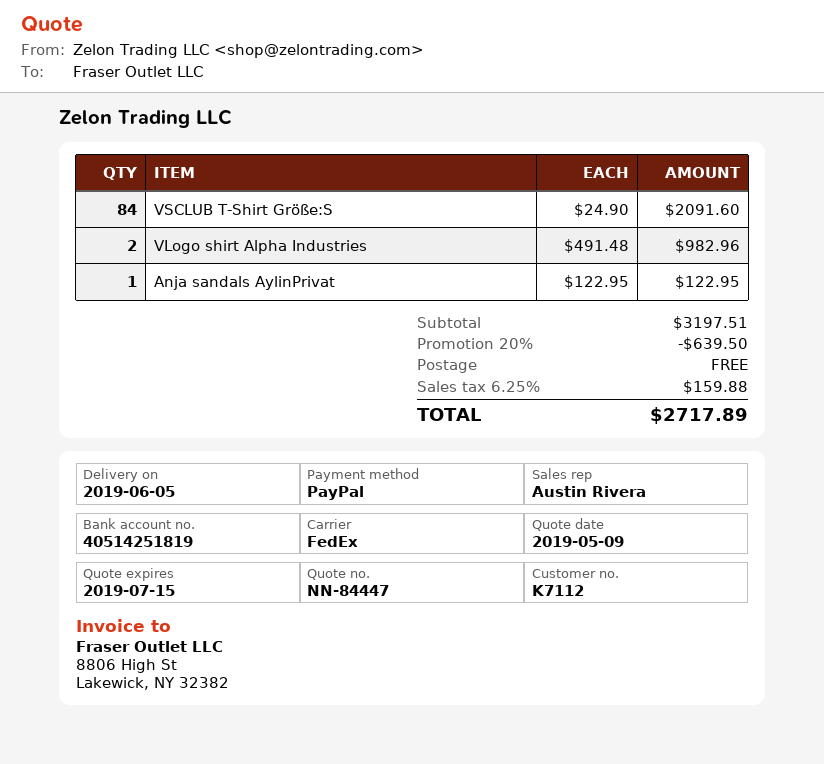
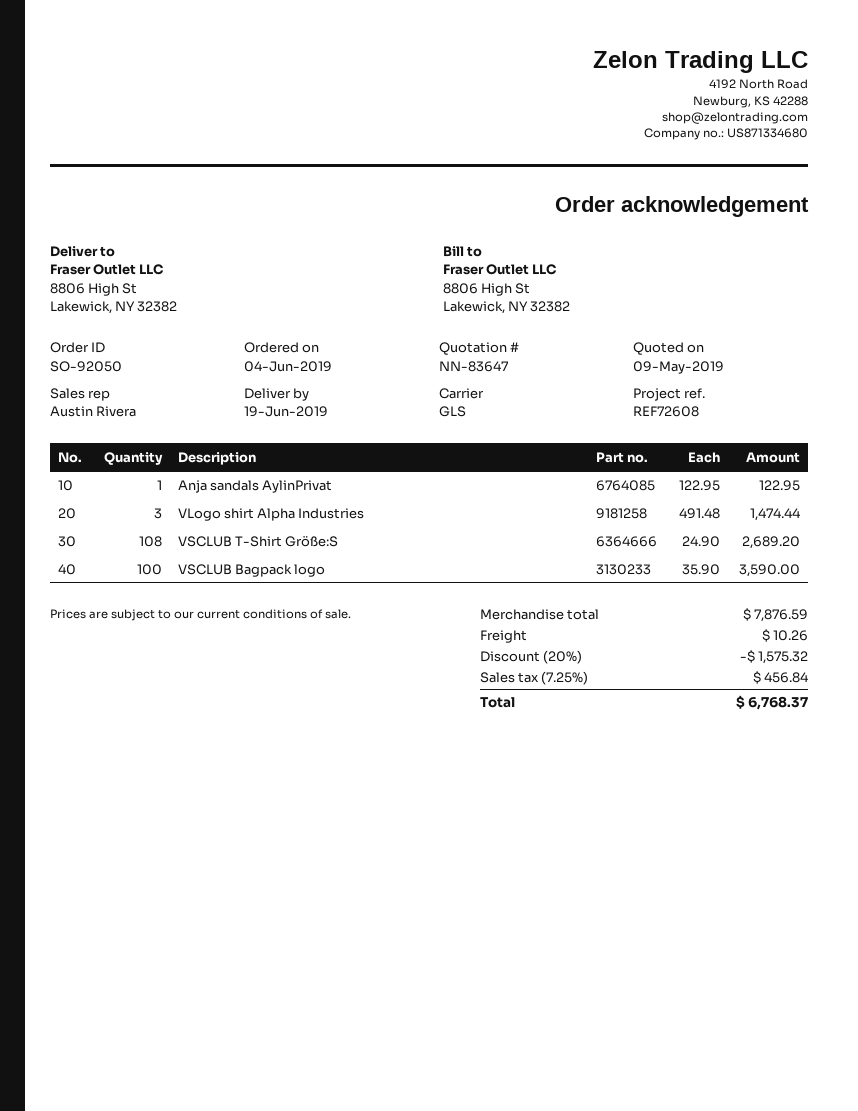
quote number: NN-84447 -> NN-83647
delivery date: 2019-06-05 -> 2019-06-19
shipping method: FedEx -> GLS
VSCLUB T-Shirt Größe:S: 84 x 24.90 = 2091.60 -> 108 x 24.90 = 2689.20
VLogo shirt Alpha Industries: 2 x 491.48 = 982.96 -> 3 x 491.48 = 1474.44
VSCLUB Bagpack logo: none -> 100 x 35.90 = 3590.00
subtotal: 3197.51 -> 7876.59
discount: 20% = 639.50 -> 20% = 1575.32
shipping: 0.00 -> 10.26
tax: 6.25% = 159.88 -> 7.25% = 456.84
total: 2717.89 -> 6768.37

